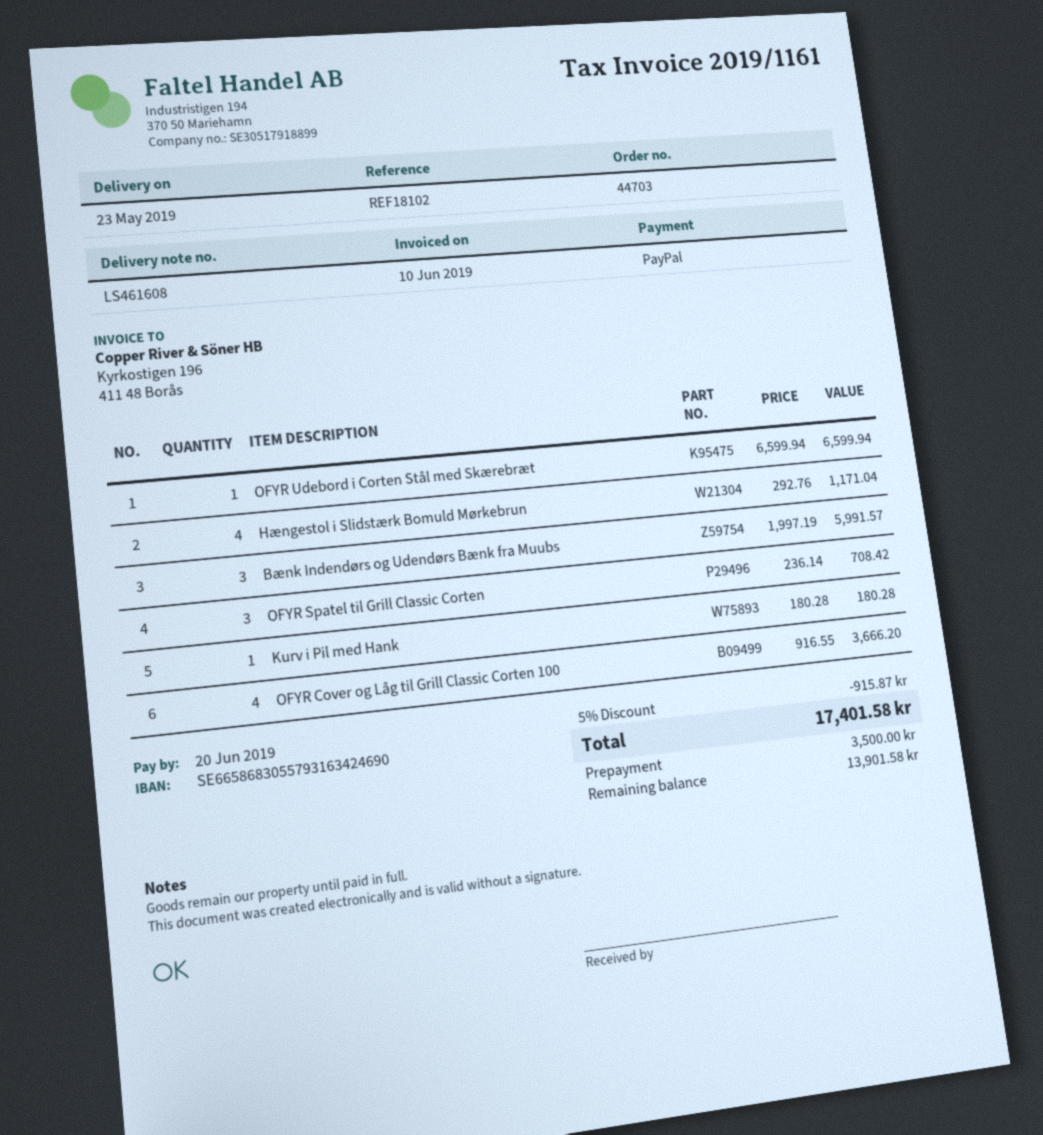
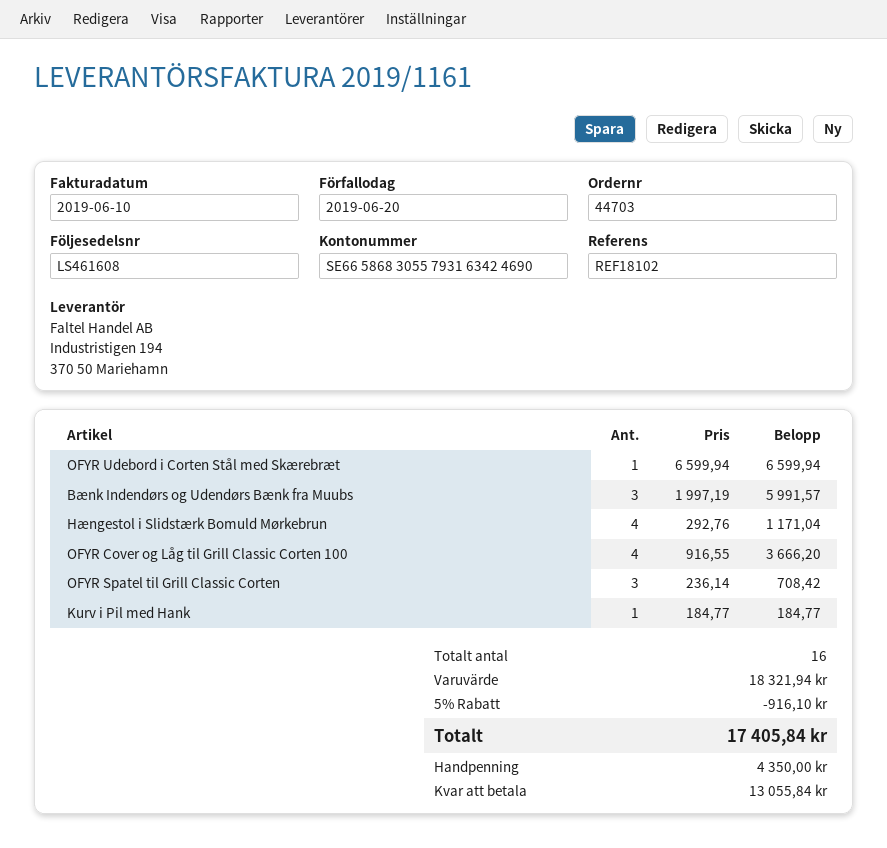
Kurv i Pil med Hank: 1 x 180.28 = 180.28 -> 1 x 184.77 = 184.77
discount: 5% = 915.87 -> 5% = 916.10
total: 17401.58 -> 17405.84
deposit: 3500.00 -> 4350.00
balance: 13901.58 -> 13055.84

